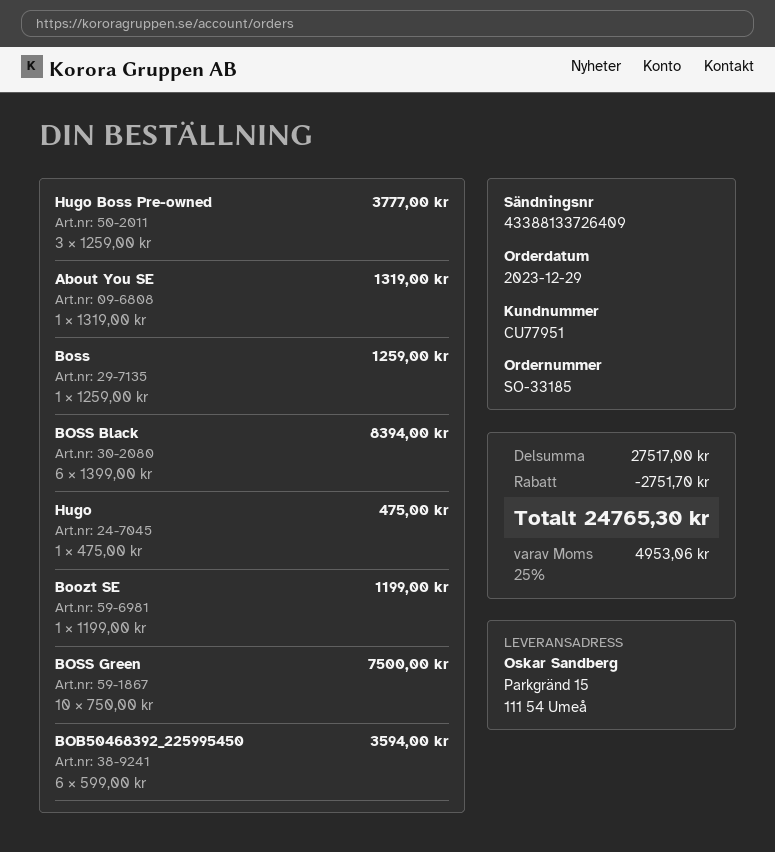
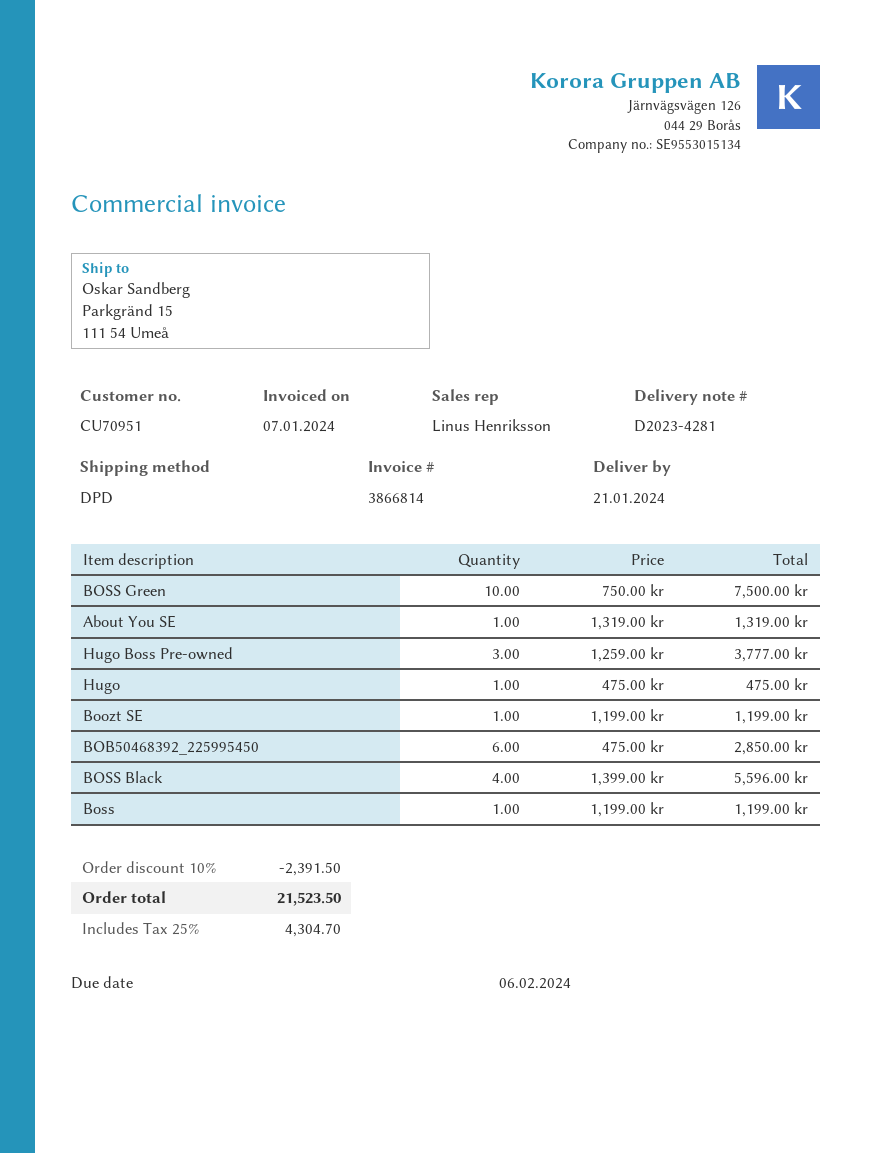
customer number: CU77951 -> CU70951
Boss: 1 x 1259.00 = 1259.00 -> 1 x 1199.00 = 1199.00
BOSS Black: 6 x 1399.00 = 8394.00 -> 4 x 1399.00 = 5596.00
BOB50468392_225995450: 6 x 599.00 = 3594.00 -> 6 x 475.00 = 2850.00
discount: 2751.70 -> 2391.50
tax: 25% = 4953.06 -> 25% = 4304.70
total: 24765.30 -> 21523.50

